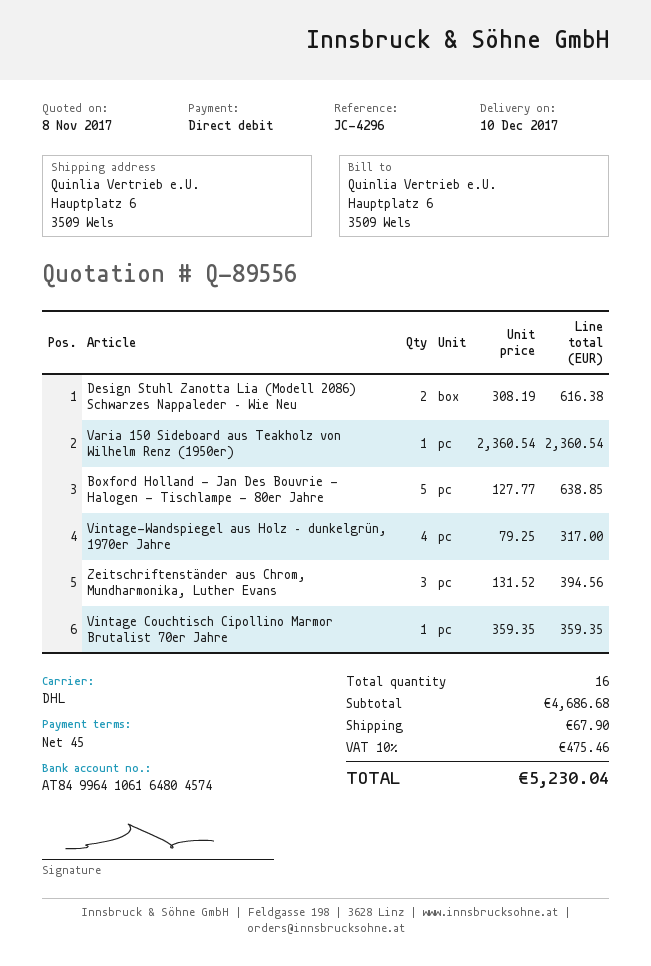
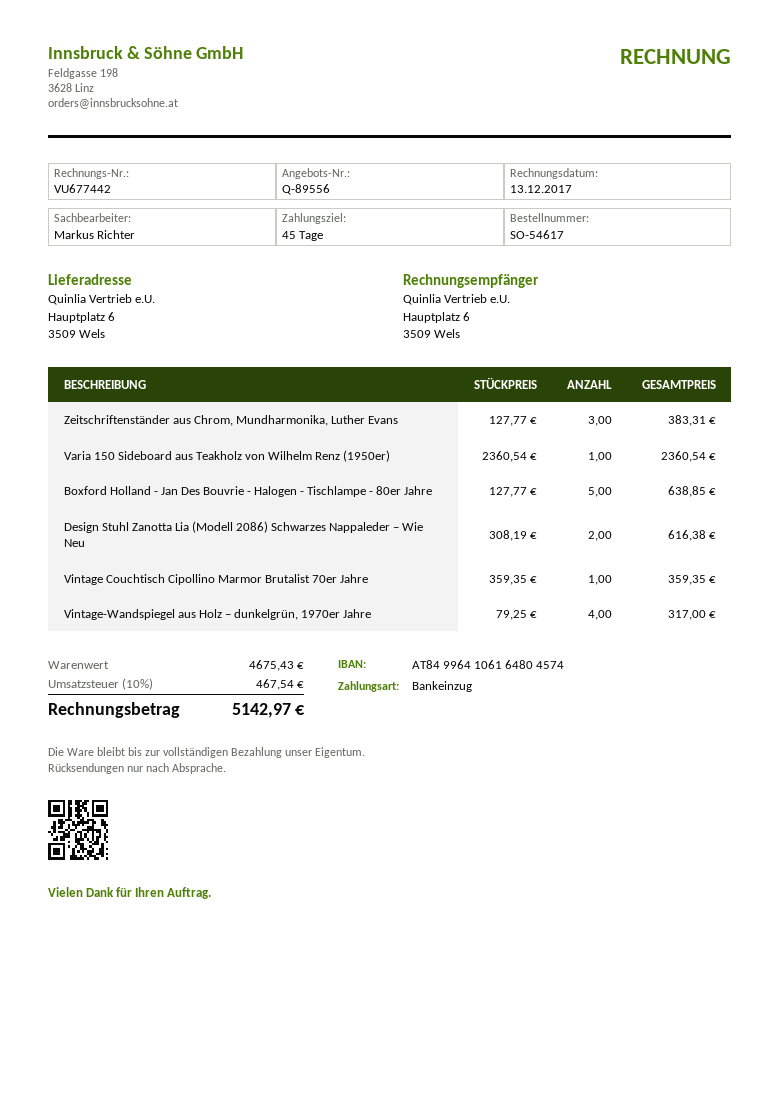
Zeitschriftenständer aus Chrom, Mundharmonika, Luther Evans: 3 x 131.52 = 394.56 -> 3 x 127.77 = 383.31
subtotal: 4686.68 -> 4675.43
shipping: 67.90 -> none
tax: 10% = 475.46 -> 10% = 467.54
total: 5230.04 -> 5142.97

